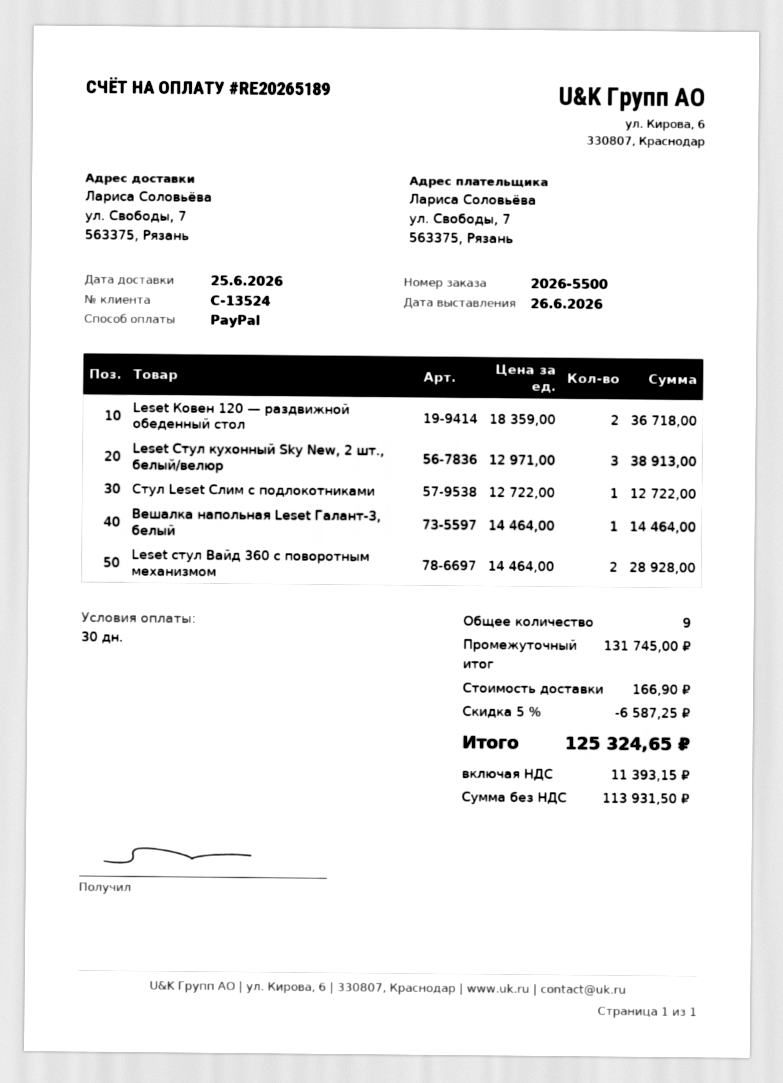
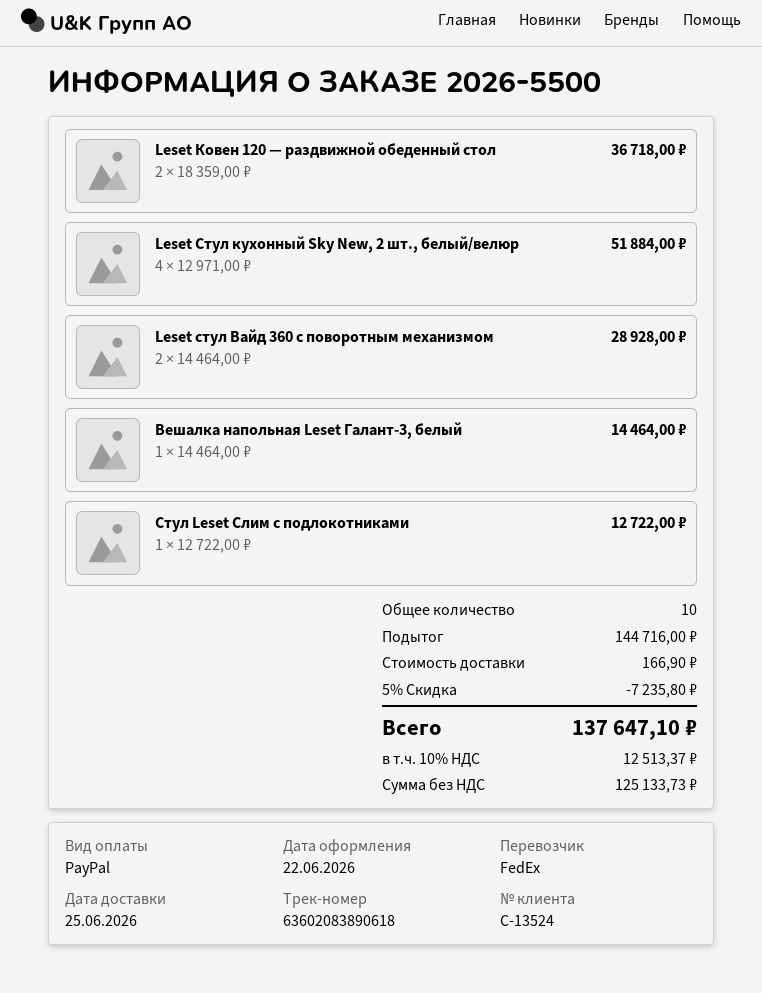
Leset Стул кухонный Sky New, 2 шт., белый/велюр: 3 x 12971.00 = 38913.00 -> 4 x 12971.00 = 51884.00
total quantity: 9 -> 10
subtotal: 131745.00 -> 144716.00
discount: 5% = 6587.25 -> 5% = 7235.80
net: 113931.50 -> 125133.73
tax: 11393.15 -> 12513.37
total: 125324.65 -> 137647.10

